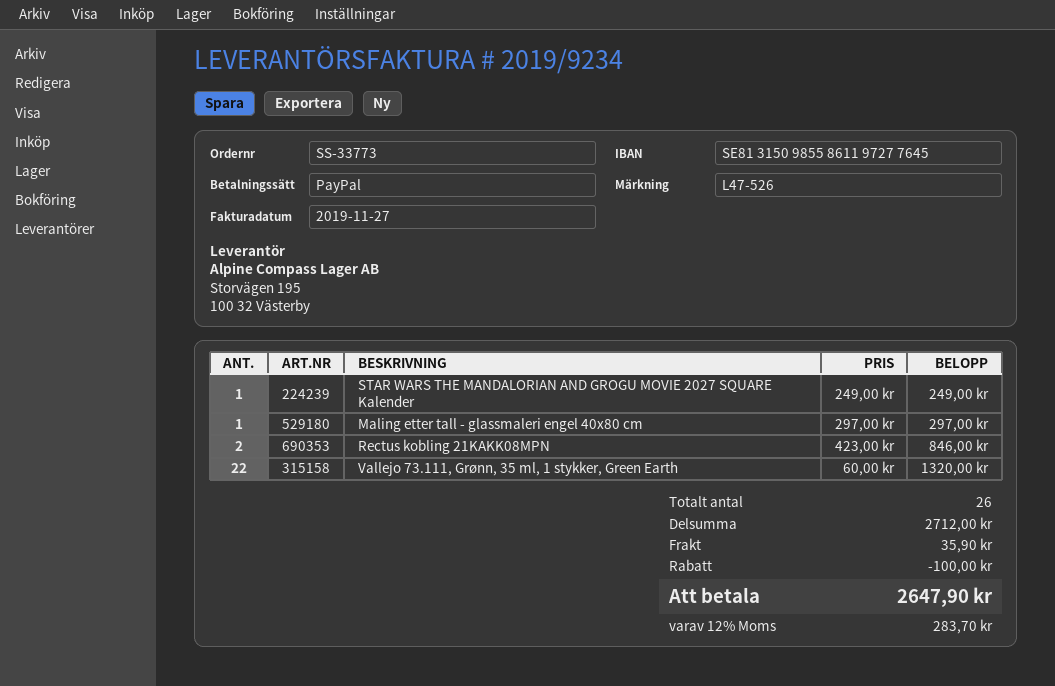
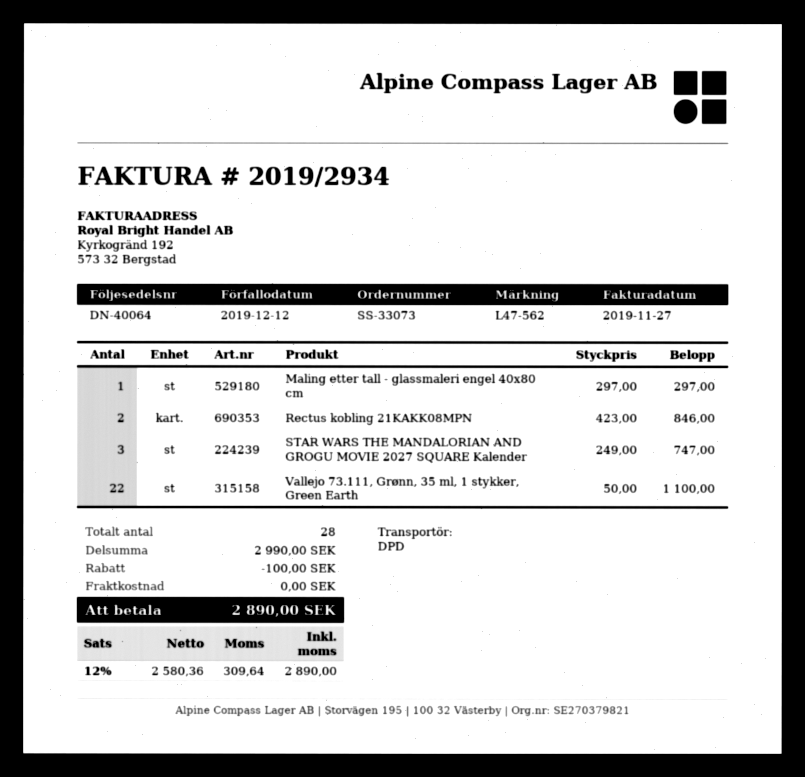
order number: SS-33773 -> SS-33073
invoice number: 2019/9234 -> 2019/2934
reference: L47-526 -> L47-562
STAR WARS THE MANDALORIAN AND GROGU MOVIE 2027 SQUARE Kalender: 1 x 249.00 = 249.00 -> 3 x 249.00 = 747.00
Vallejo 73.111, Grønn, 35 ml, 1 stykker, Green Earth: 22 x 60.00 = 1320.00 -> 22 x 50.00 = 1100.00
total quantity: 26 -> 28
subtotal: 2712.00 -> 2990.00
shipping: 35.90 -> 0.00
tax: 12% = 283.70 -> 12% = 309.64
total: 2647.90 -> 2890.00

